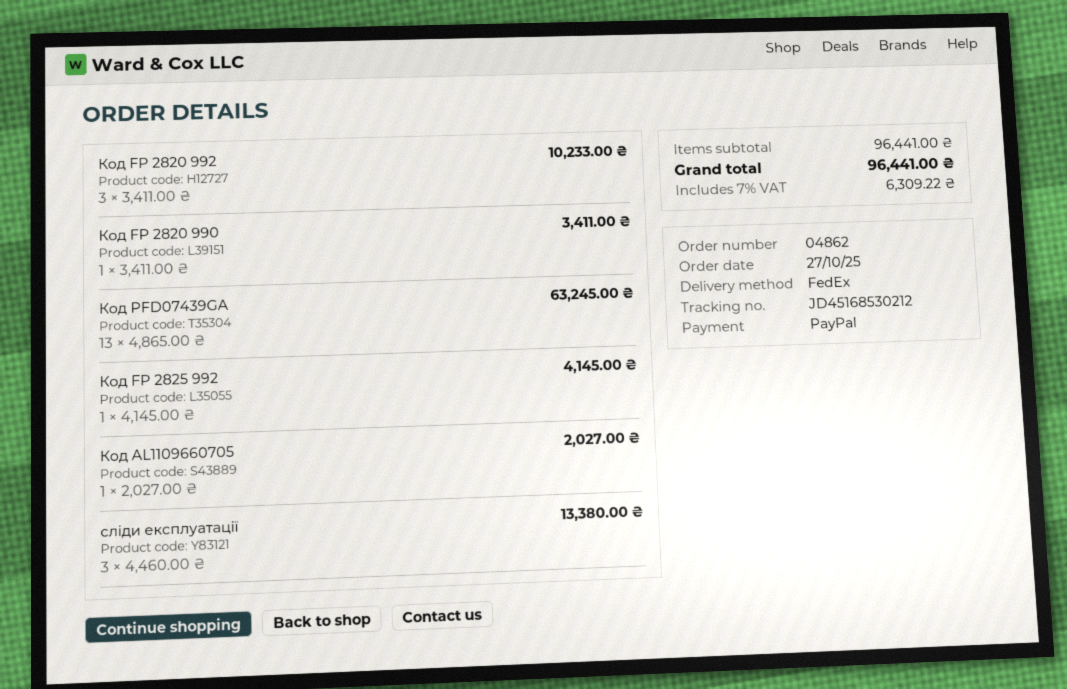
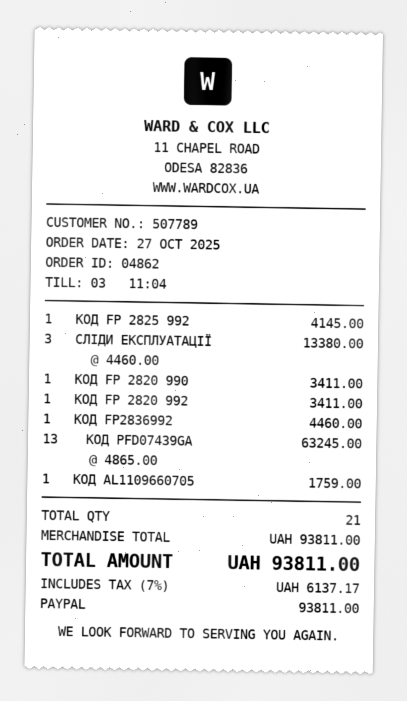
Код FP 2820 992: 3 x 3411.00 = 10233.00 -> 1 x 3411.00 = 3411.00
Код AL1109660705: 1 x 2027.00 = 2027.00 -> 1 x 1759.00 = 1759.00
КОД FP2836992: none -> 1 x 4460.00 = 4460.00
subtotal: 96441.00 -> 93811.00
tax: 7% = 6309.22 -> 7% = 6137.17
total: 96441.00 -> 93811.00

